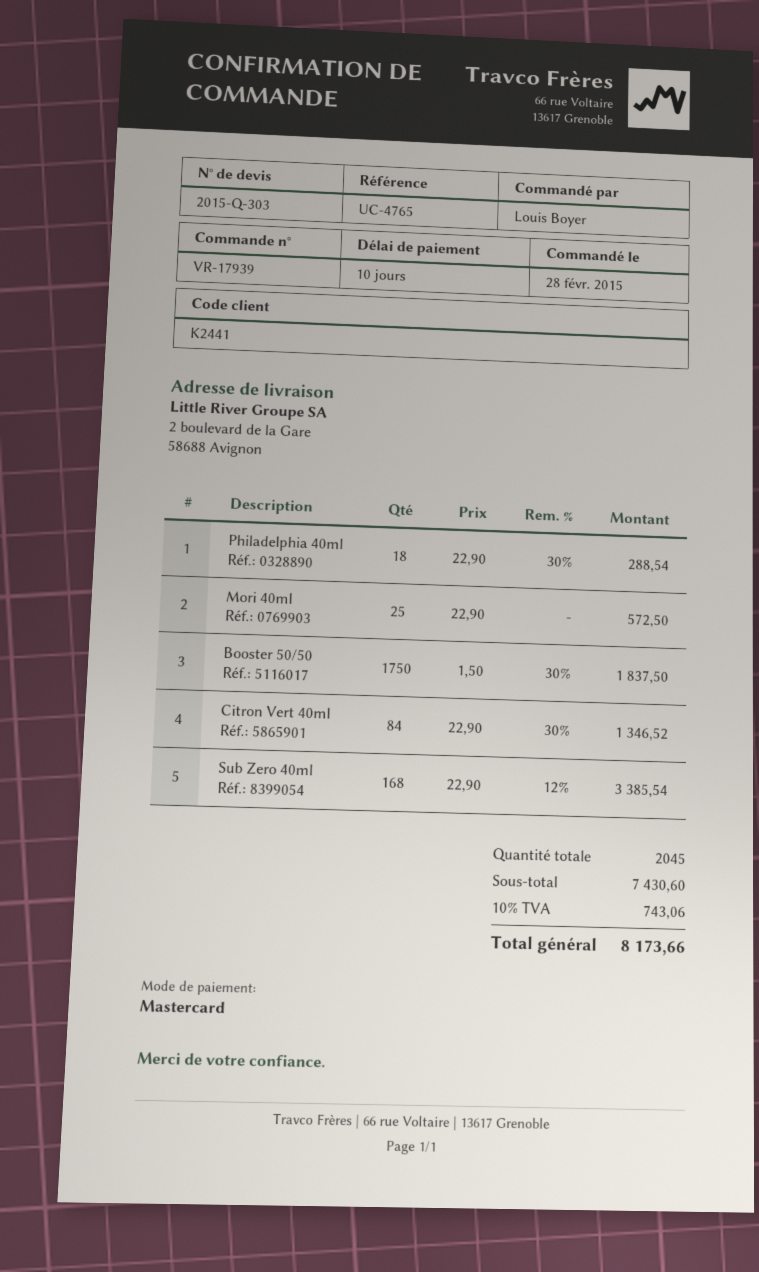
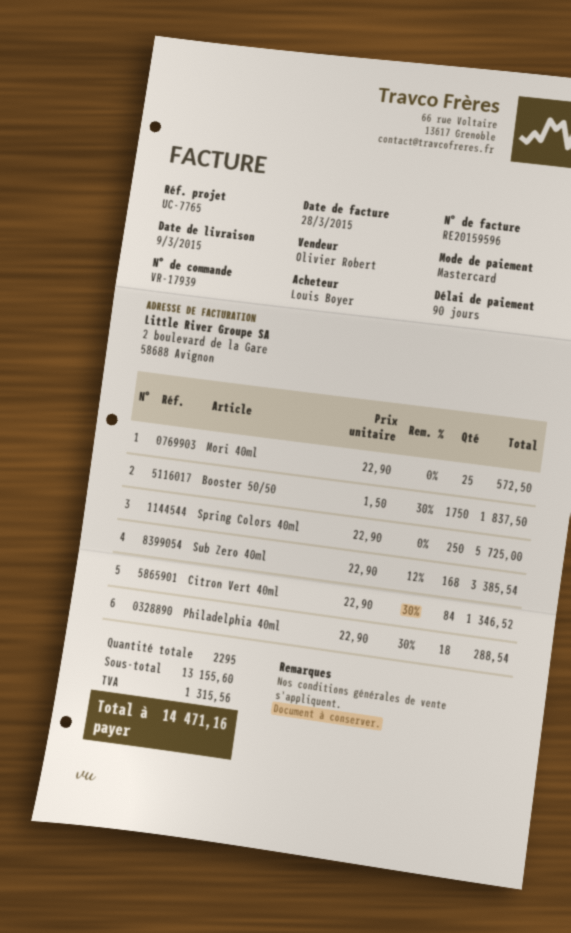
payment terms: 10 days -> 90 days
reference: UC-4765 -> UC-7765
Spring Colors 40ml: none -> 250 x 22.90 = 5725.00
total quantity: 2045 -> 2295
subtotal: 7430.60 -> 13155.60
tax: 743.06 -> 1315.56
total: 8173.66 -> 14471.16

